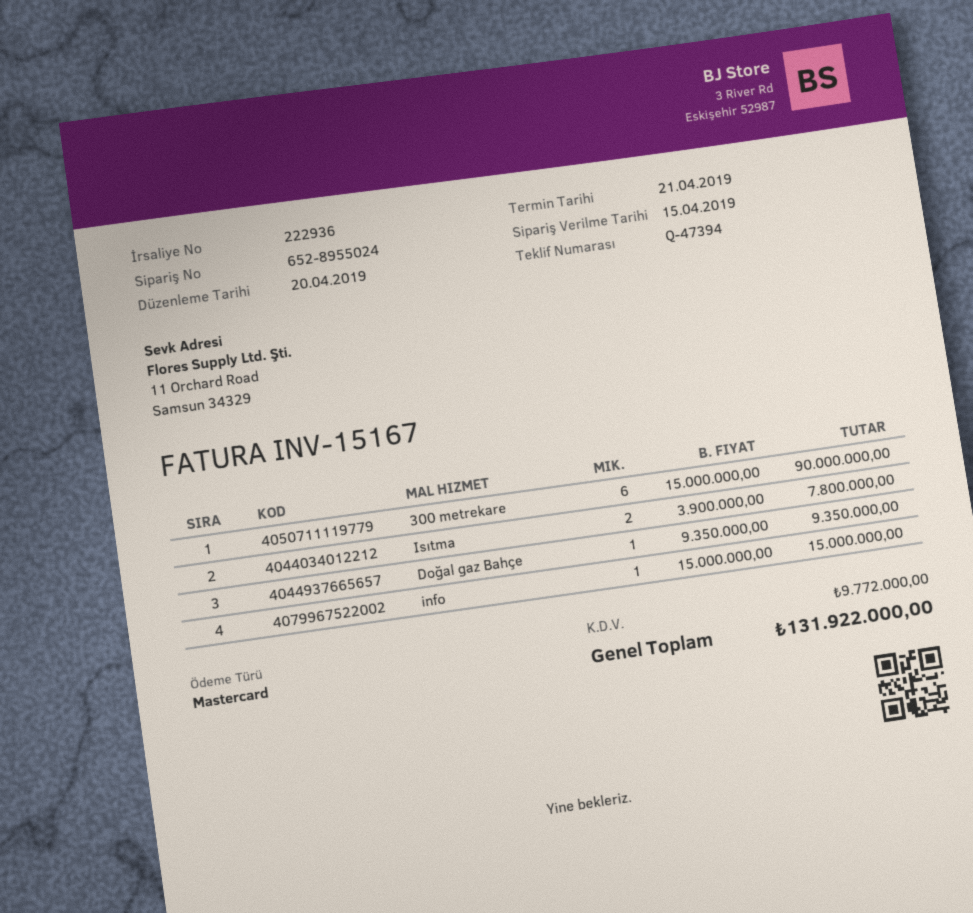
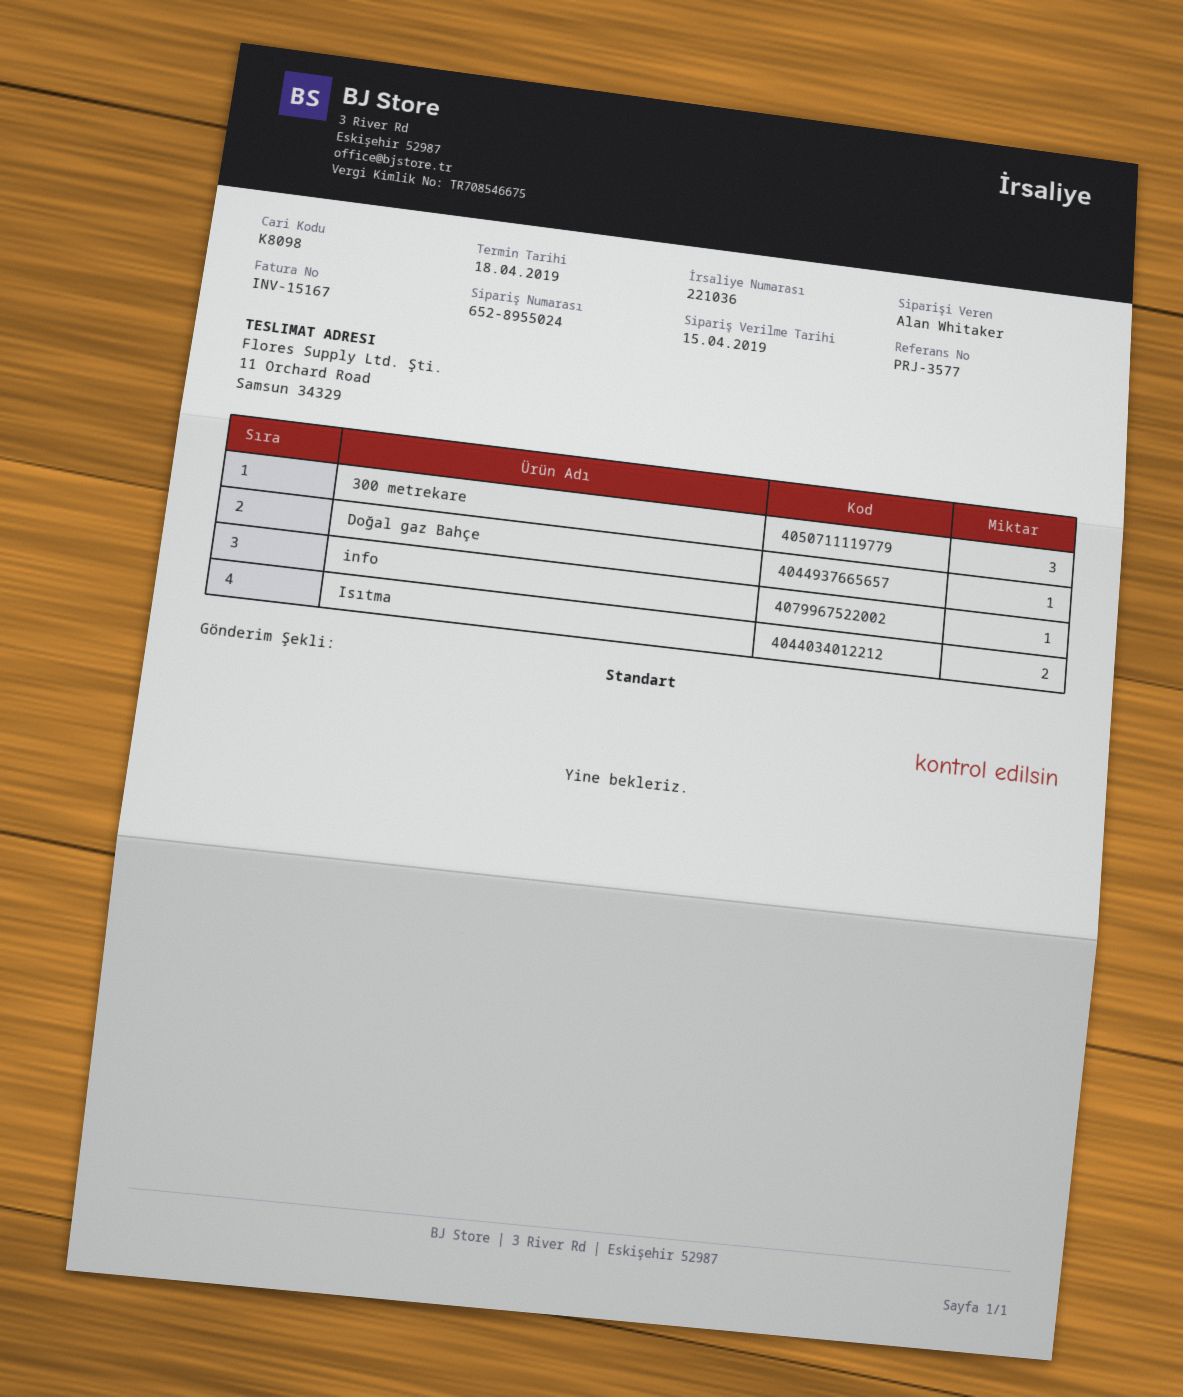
delivery note number: 222936 -> 221036
delivery date: 2019-04-21 -> 2019-04-18
300 metrekare: 6 -> 3

